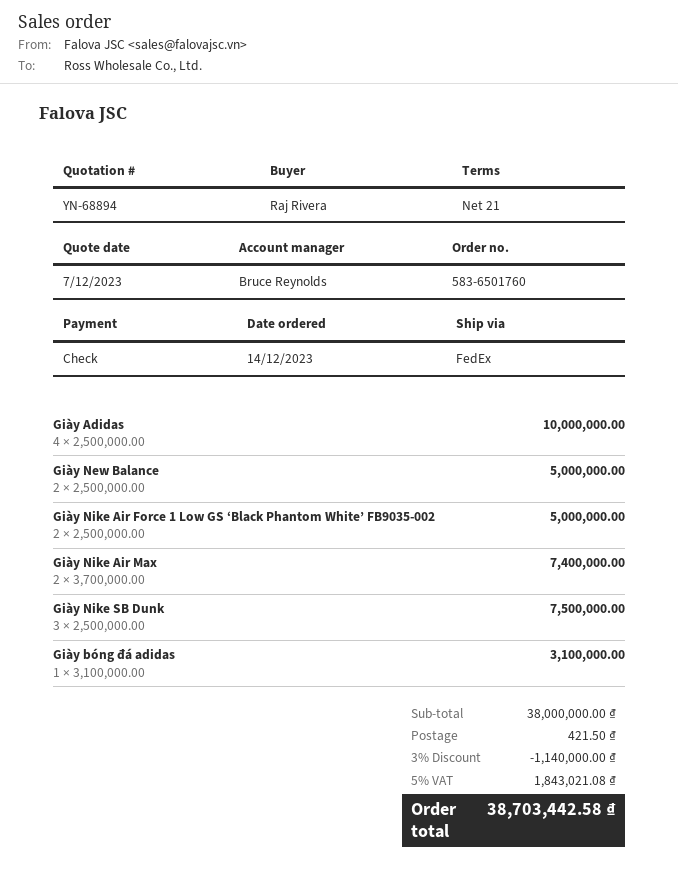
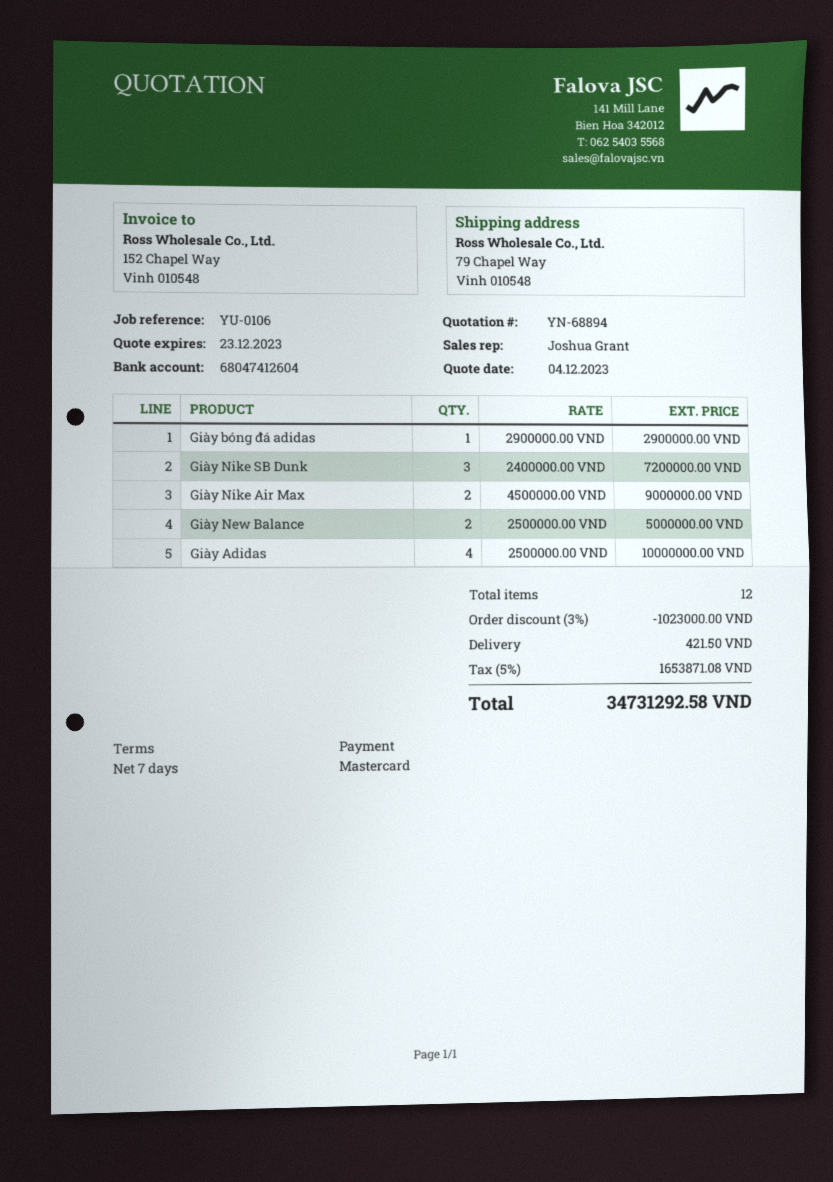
quote date: 2023-12-07 -> 2023-12-04
payment terms: 21 days -> 7 days
sales rep: Bruce Reynolds -> Joshua Grant
payment method: cheque -> Mastercard
Giày Nike Air Force 1 Low GS ‘Black Phantom White’ FB9035-002: 2 x 2500000.00 = 5000000.00 -> none
Giày Nike Air Max: 2 x 3700000.00 = 7400000.00 -> 2 x 4500000.00 = 9000000.00
Giày Nike SB Dunk: 3 x 2500000.00 = 7500000.00 -> 3 x 2400000.00 = 7200000.00
Giày bóng đá adidas: 1 x 3100000.00 = 3100000.00 -> 1 x 2900000.00 = 2900000.00
discount: 3% = 1140000.00 -> 3% = 1023000.00
tax: 5% = 1843021.08 -> 5% = 1653871.08
total: 38703442.58 -> 34731292.58

